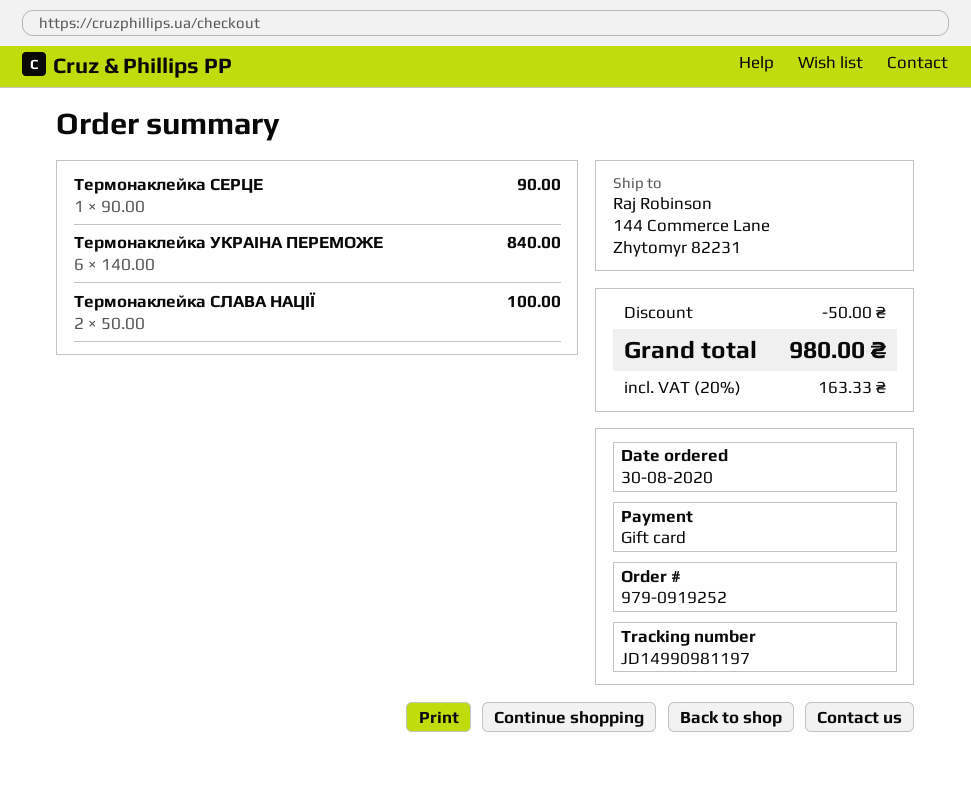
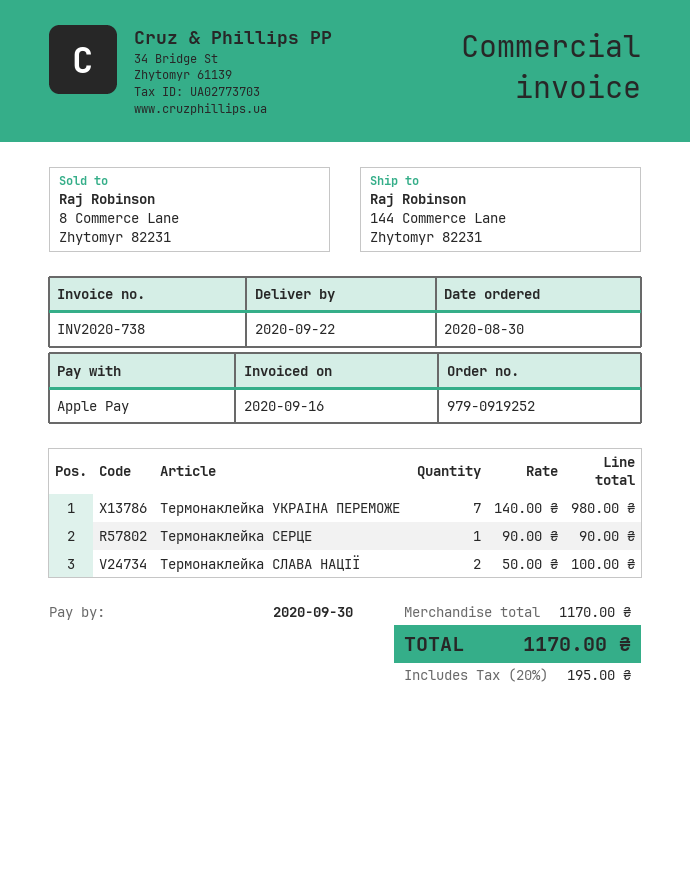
payment method: gift card -> Apple Pay
Термонаклейка УКРАІНА ПЕРЕМОЖЕ: 6 x 140.00 = 840.00 -> 7 x 140.00 = 980.00
discount: 50.00 -> none
tax: 20% = 163.33 -> 20% = 195.00
total: 980.00 -> 1170.00

